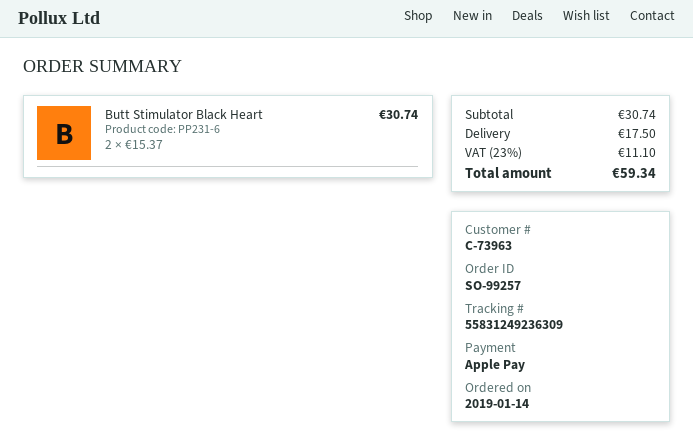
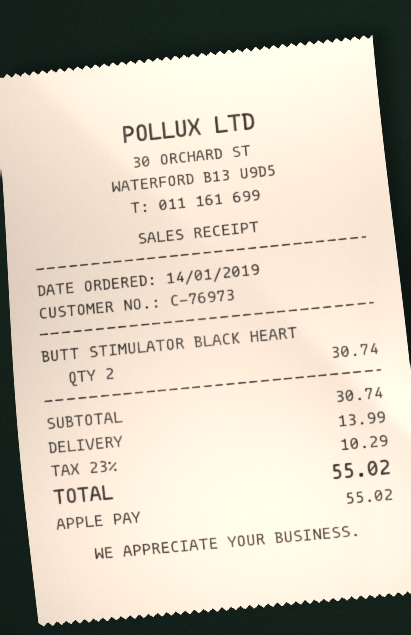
customer number: C-73963 -> C-76973
shipping: 17.50 -> 13.99
tax: 23% = 11.10 -> 23% = 10.29
total: 59.34 -> 55.02

